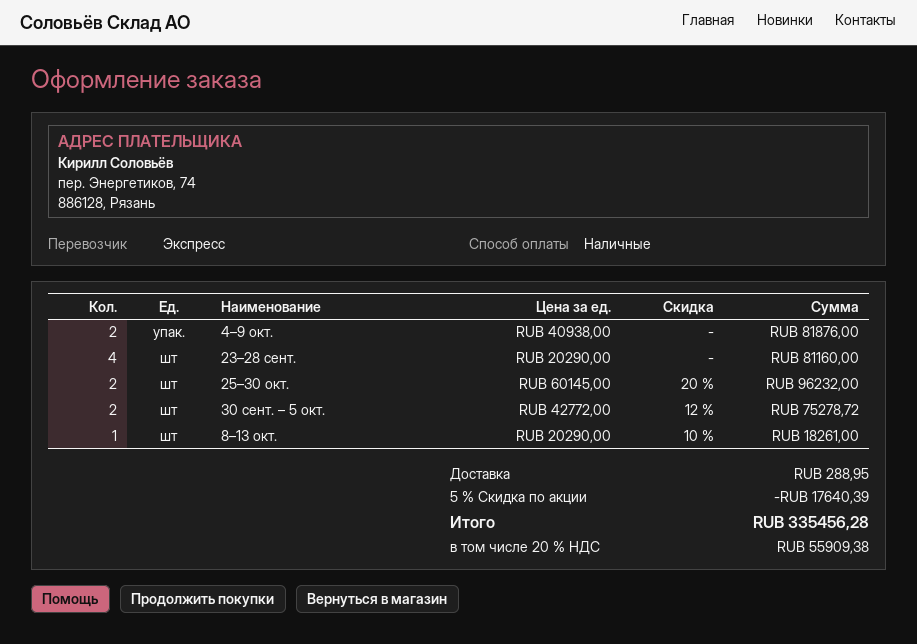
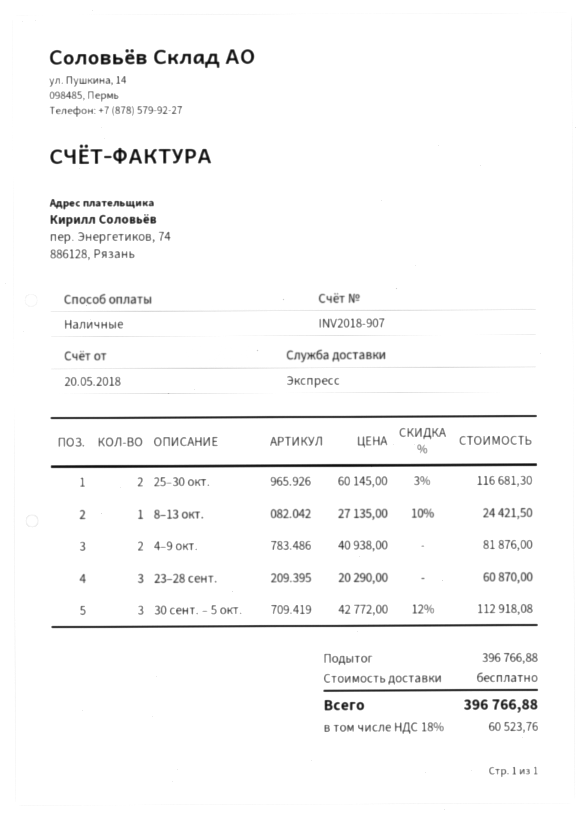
23–28 сент.: 4 x 20290.00 = 81160.00 -> 3 x 20290.00 = 60870.00
25–30 окт.: 2 x 60145.00 - 20% = 96232.00 -> 2 x 60145.00 - 3% = 116681.30
30 сент. – 5 окт.: 2 x 42772.00 - 12% = 75278.72 -> 3 x 42772.00 - 12% = 112918.08
8–13 окт.: 1 x 20290.00 - 10% = 18261.00 -> 1 x 27135.00 - 10% = 24421.50
discount: 5% = 17640.39 -> none
shipping: 288.95 -> 0.00
tax: 20% = 55909.38 -> 18% = 60523.76
total: 335456.28 -> 396766.88

